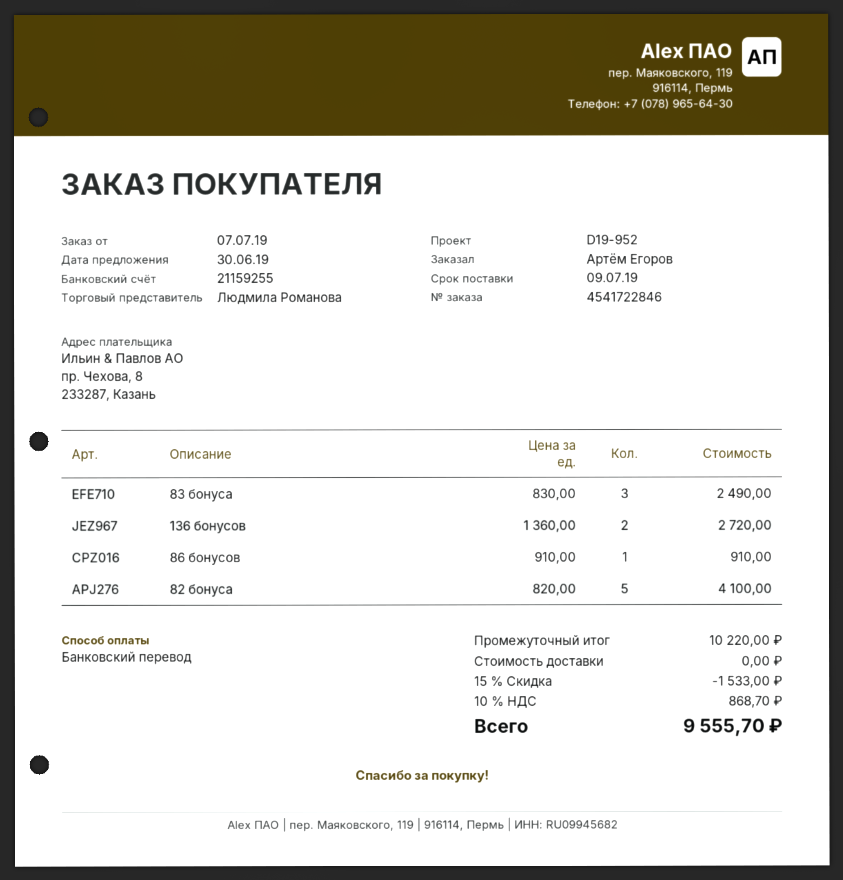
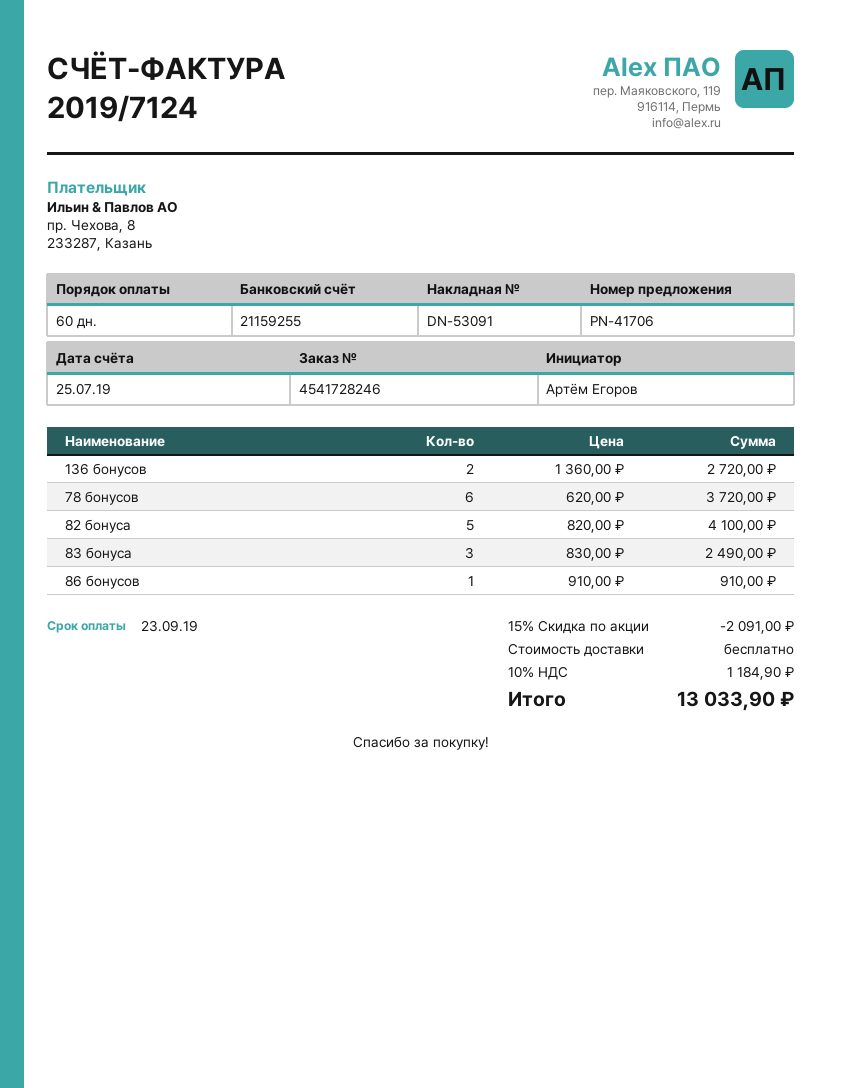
order number: 4541722846 -> 4541728246
78 бонусов: none -> 6 x 620.00 = 3720.00
discount: 15% = 1533.00 -> 15% = 2091.00
tax: 10% = 868.70 -> 10% = 1184.90
total: 9555.70 -> 13033.90

